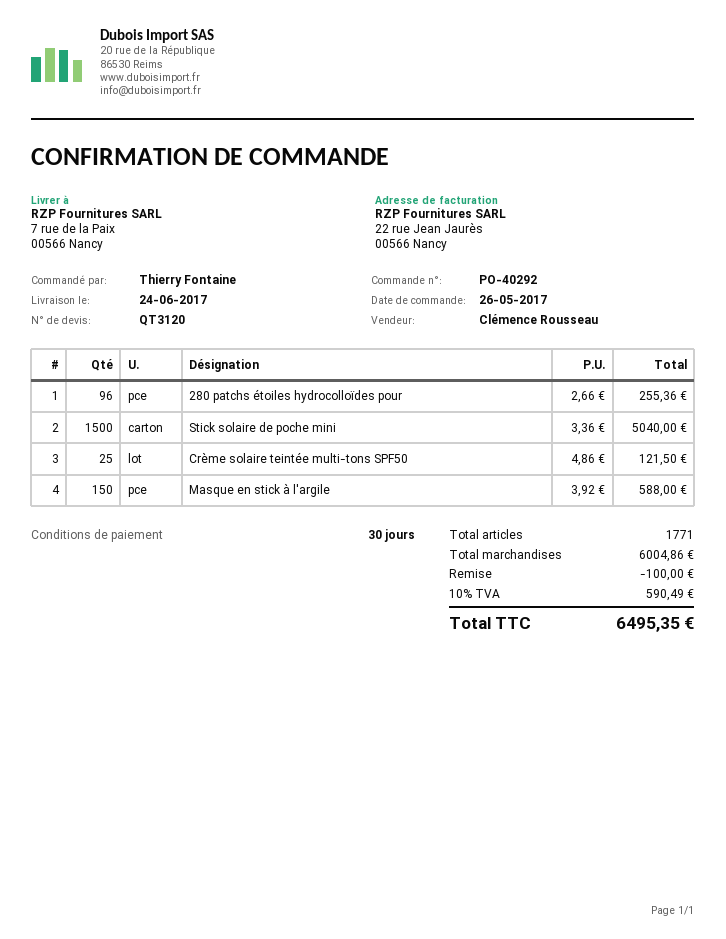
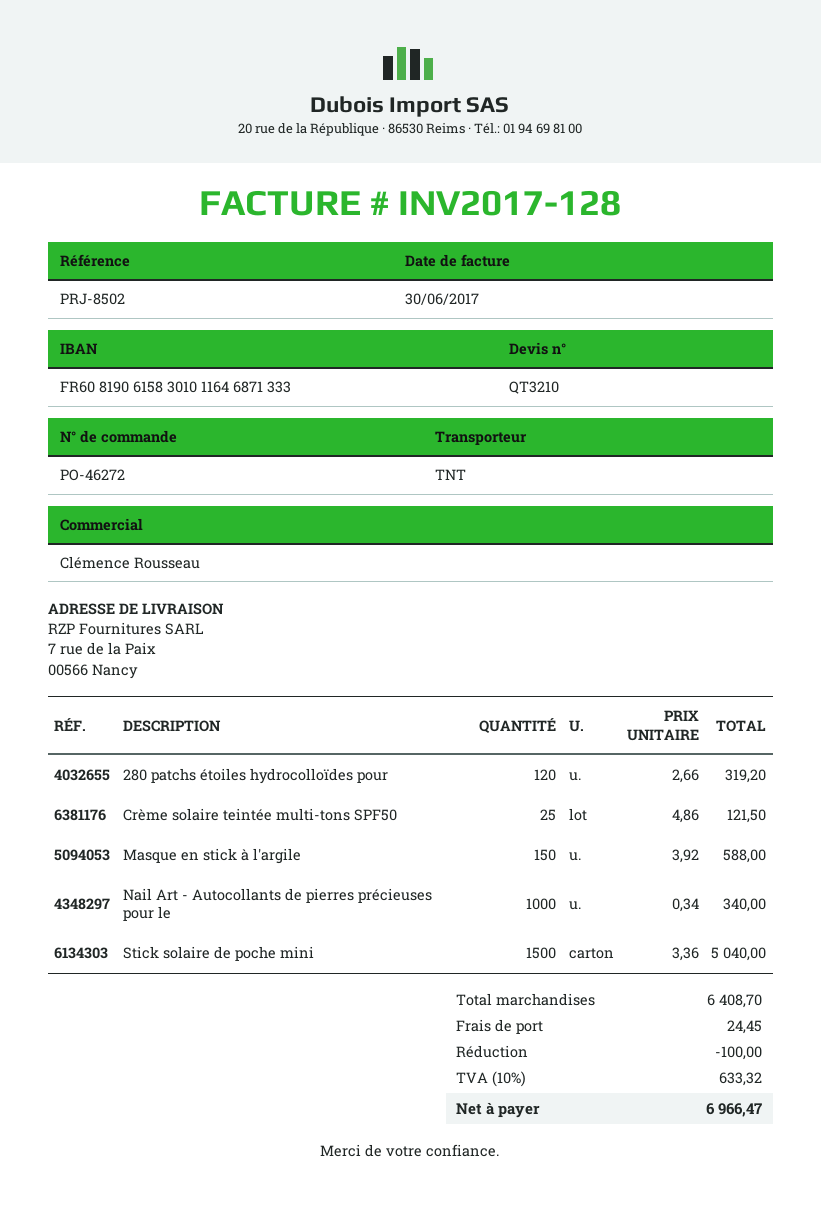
quote number: QT3120 -> QT3210
order number: PO-40292 -> PO-46272
280 patchs étoiles hydrocolloïdes pour: 96 x 2.66 = 255.36 -> 120 x 2.66 = 319.20
Nail Art - Autocollants de pierres précieuses pour le: none -> 1000 x 0.34 = 340.00
subtotal: 6004.86 -> 6408.70
shipping: none -> 24.45
tax: 10% = 590.49 -> 10% = 633.32
total: 6495.35 -> 6966.47

